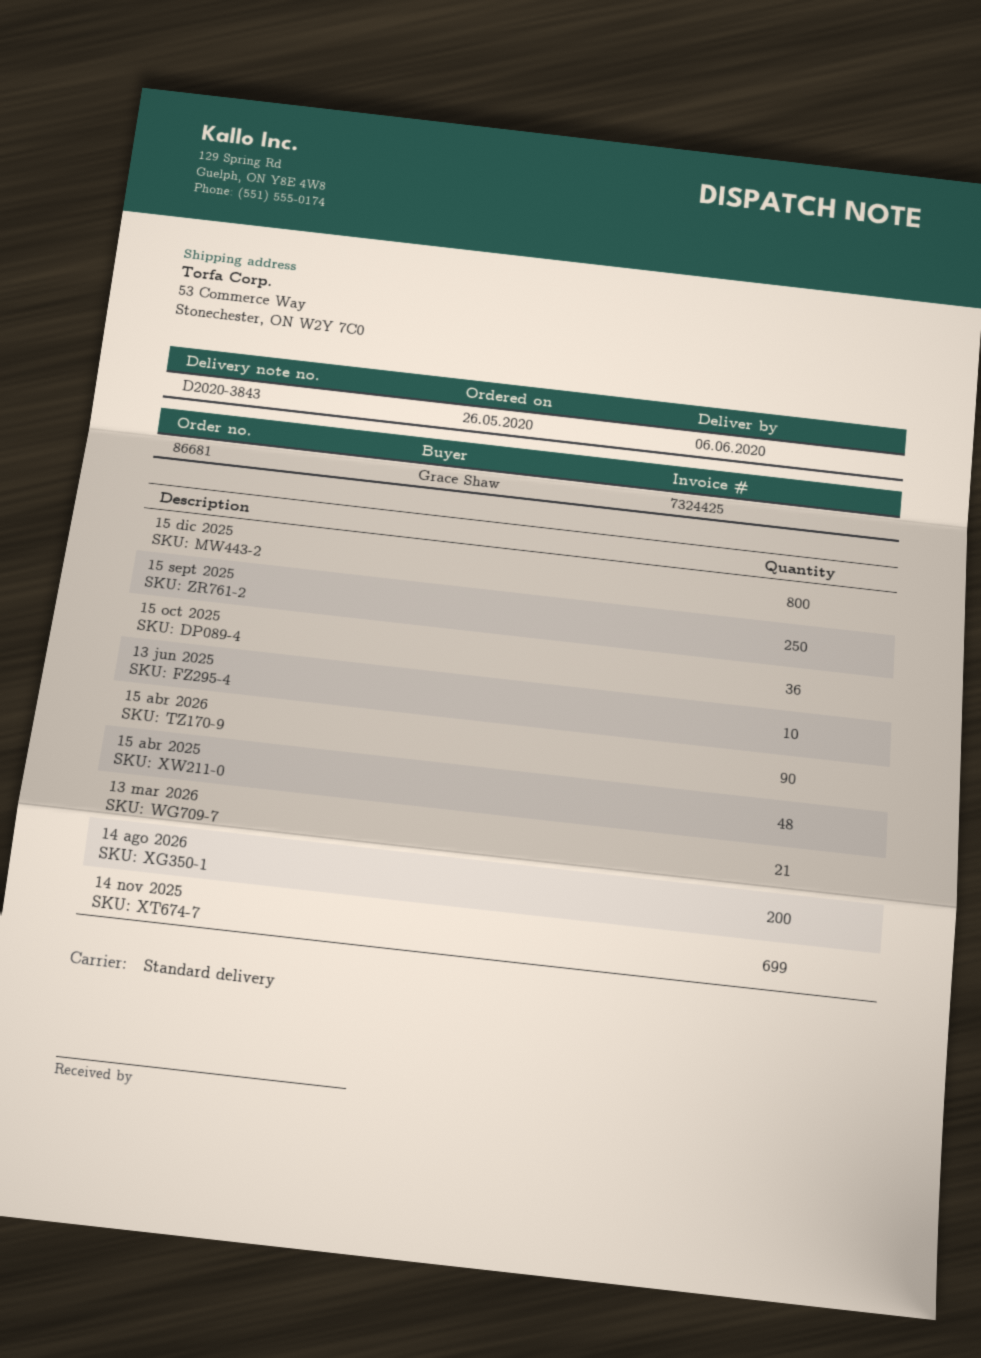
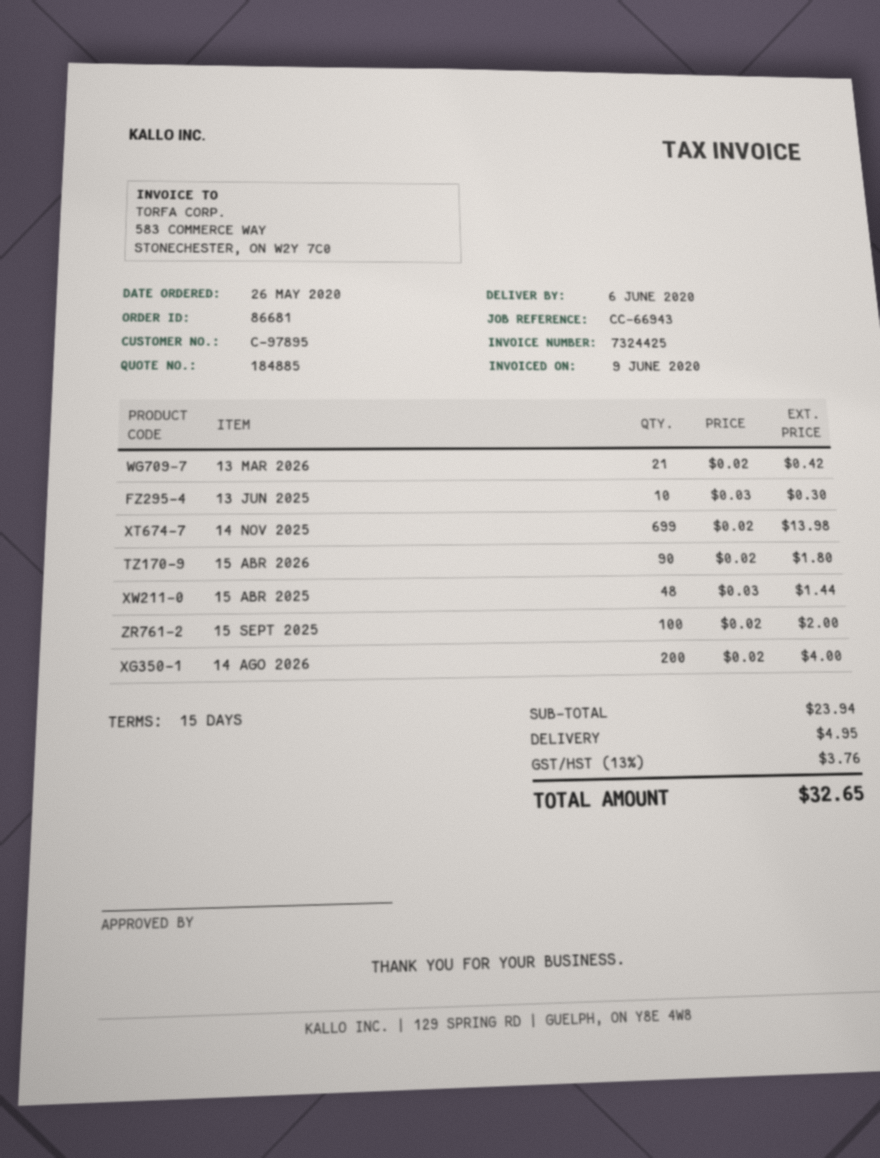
15 dic 2025: 800 -> none
15 sept 2025: 250 -> 100
15 oct 2025: 36 -> none

